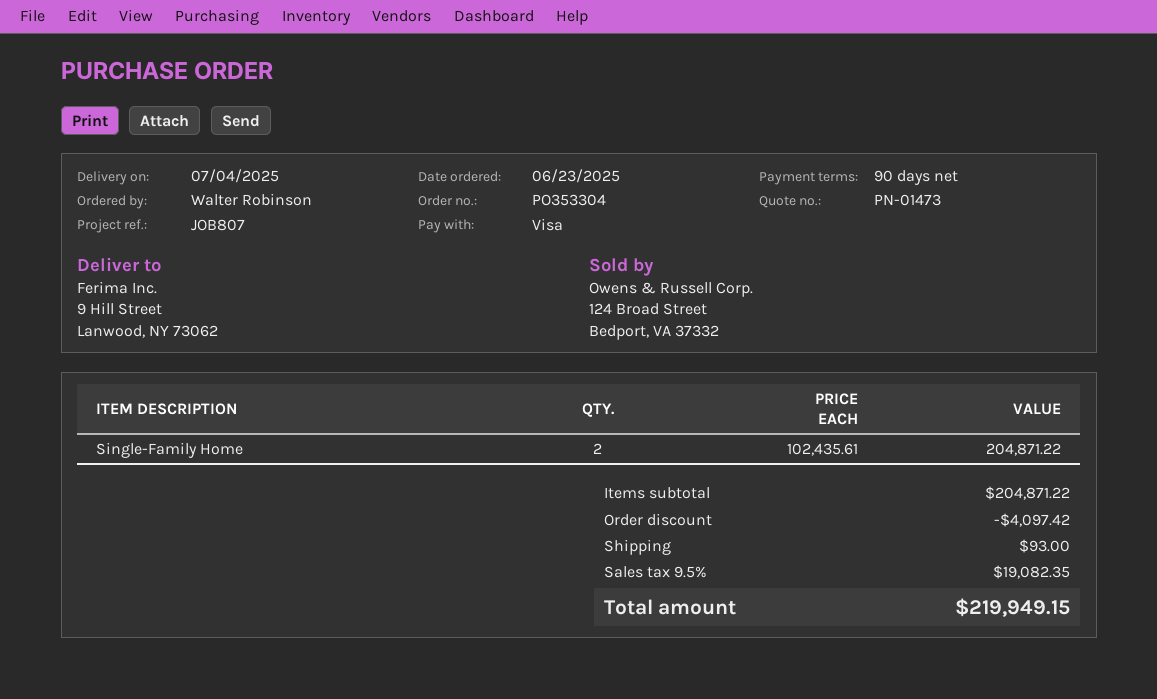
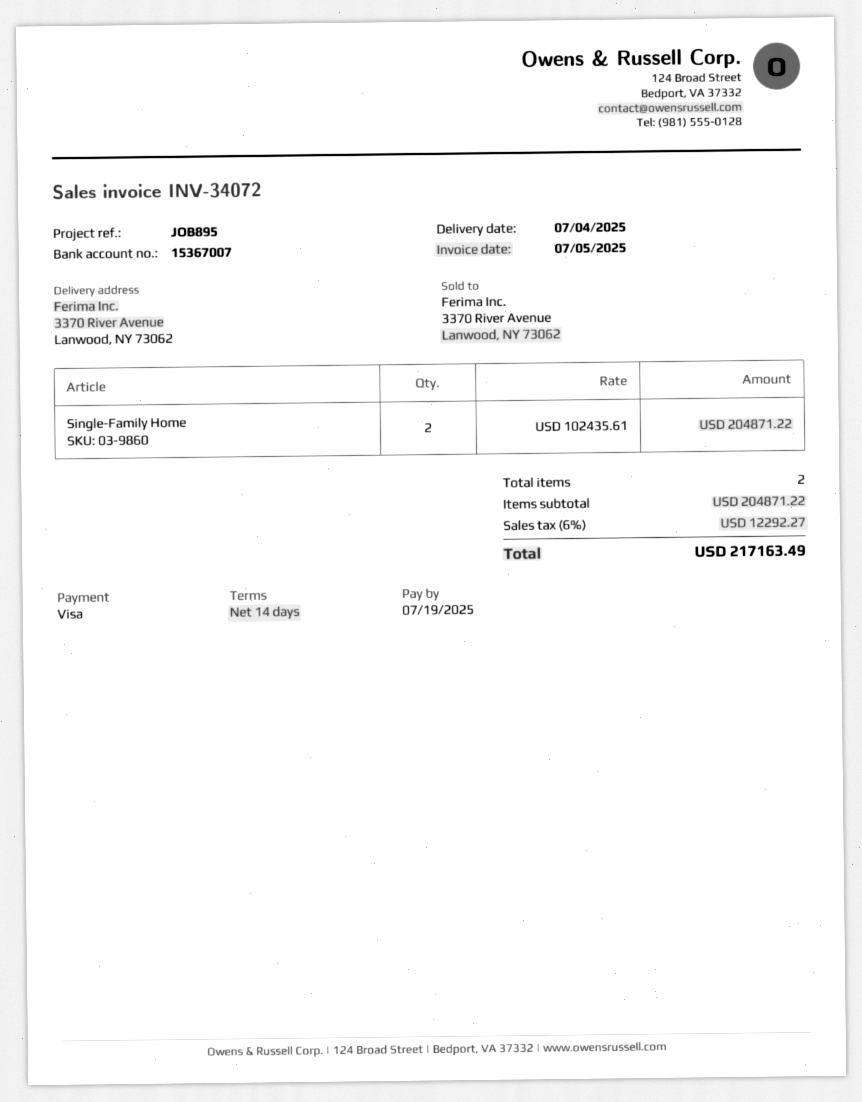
payment terms: 90 days -> 14 days
reference: JOB807 -> JOB895
ship to: 9 Hill Street, Lanwood, NY 73062 -> 3370 River Avenue, Lanwood, NY 73062
discount: 4097.42 -> none
shipping: 93.00 -> none
tax: 9.5% = 19082.35 -> 6% = 12292.27
total: 219949.15 -> 217163.49

